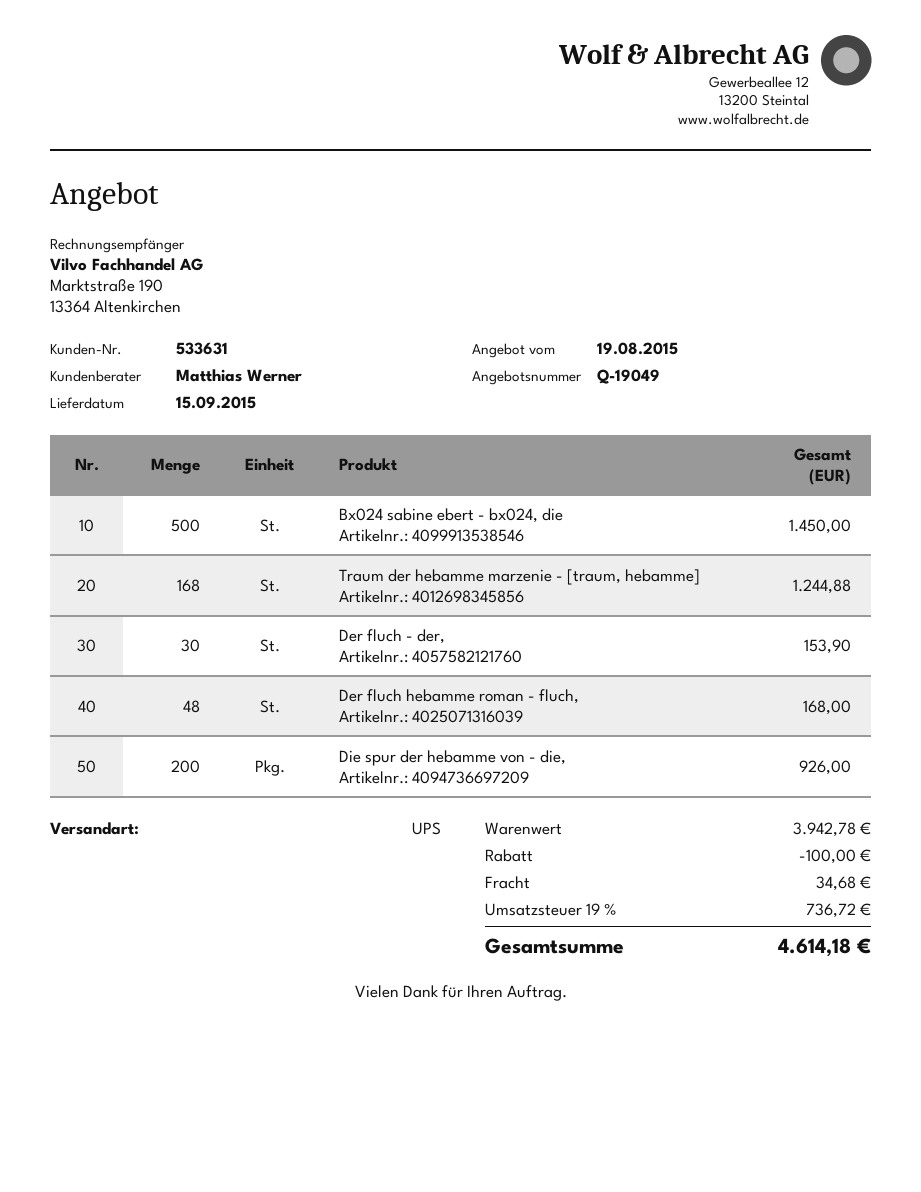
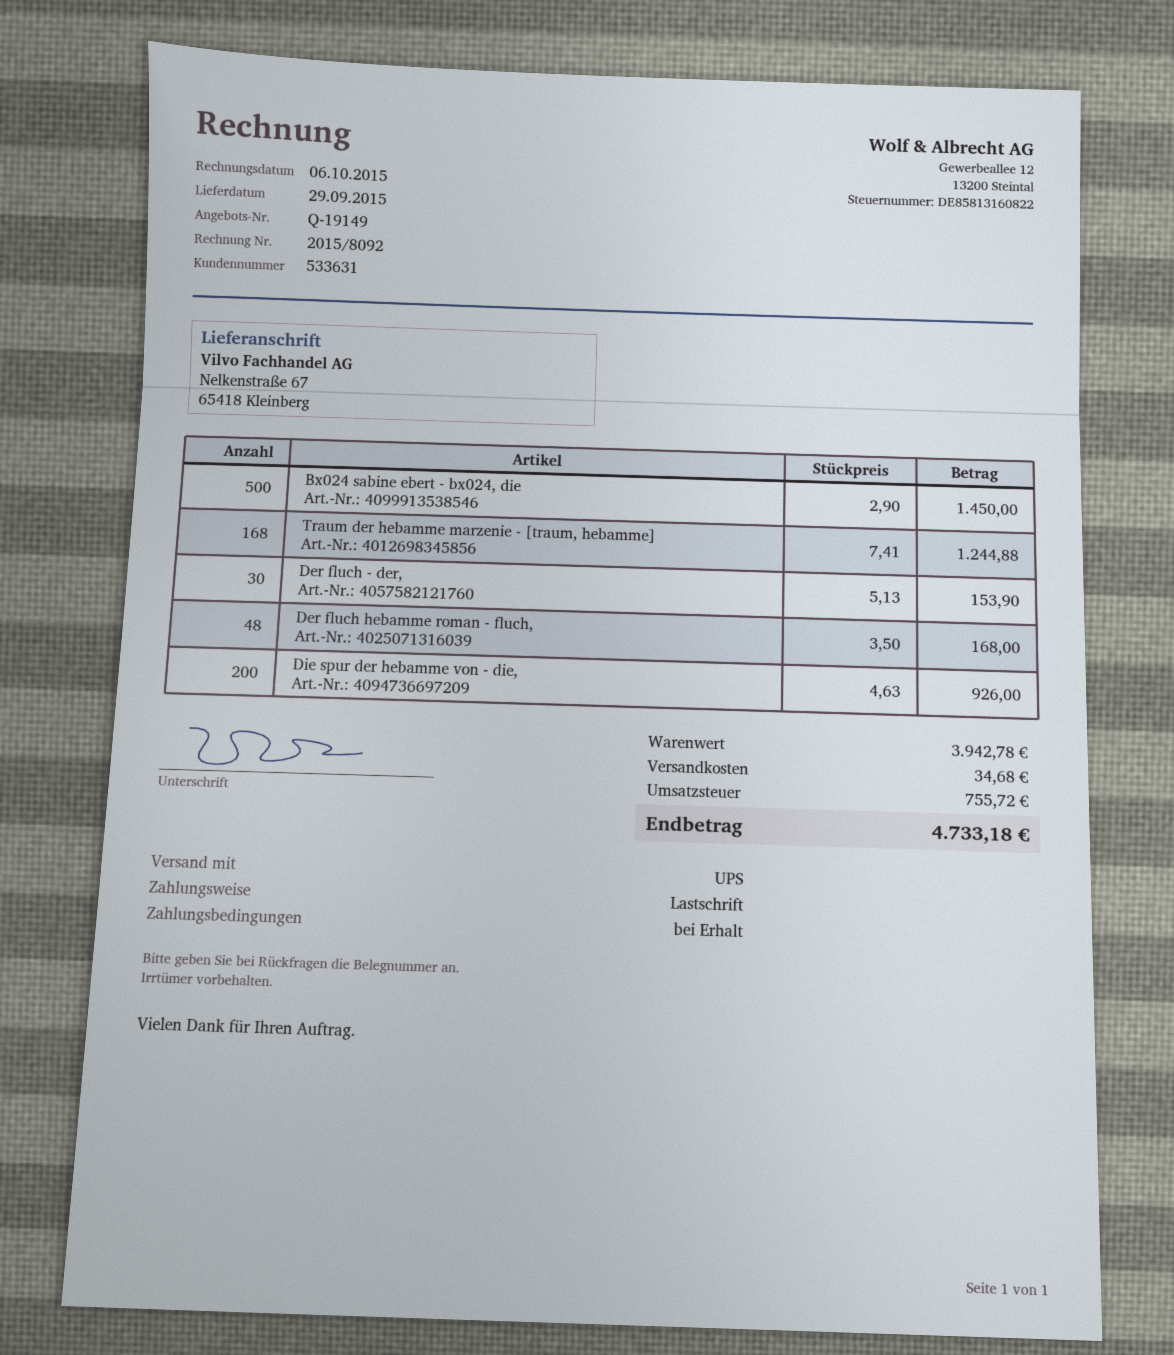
quote number: Q-19049 -> Q-19149
delivery date: 2015-09-15 -> 2015-09-29
discount: 100.00 -> none
tax: 736.72 -> 755.72
total: 4614.18 -> 4733.18

